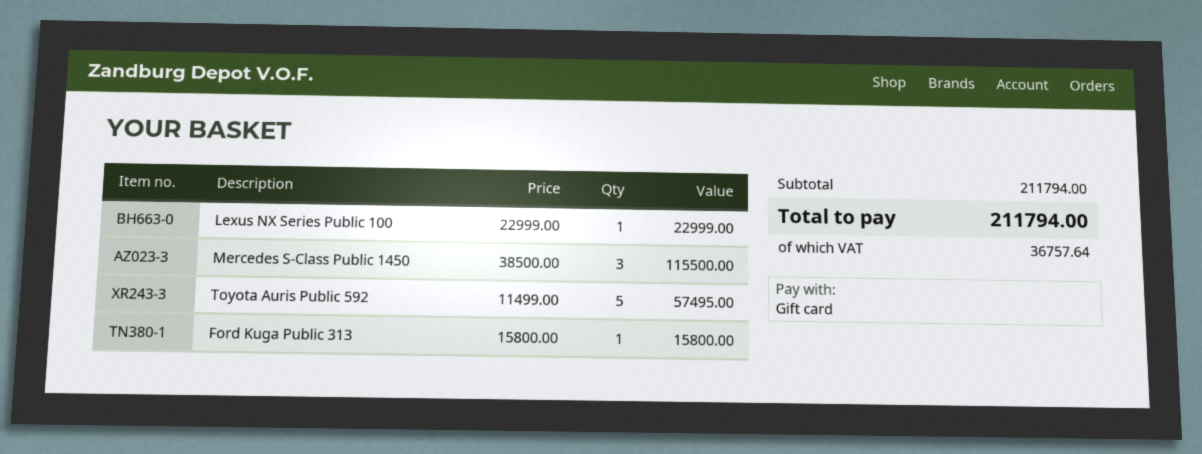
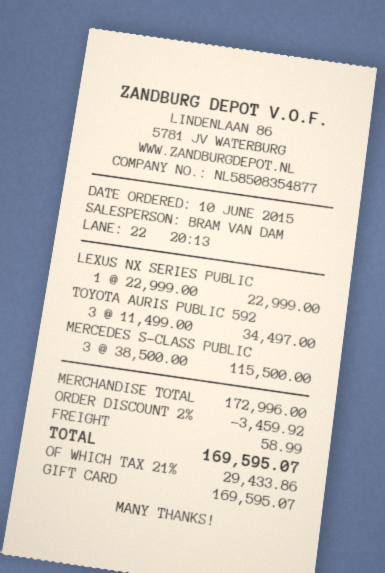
Toyota Auris Public 592: 5 x 11499.00 = 57495.00 -> 3 x 11499.00 = 34497.00
Ford Kuga Public 313: 1 x 15800.00 = 15800.00 -> none
subtotal: 211794.00 -> 172996.00
discount: none -> 2% = 3459.92
shipping: none -> 58.99
tax: 36757.64 -> 29433.86
total: 211794.00 -> 169595.07

